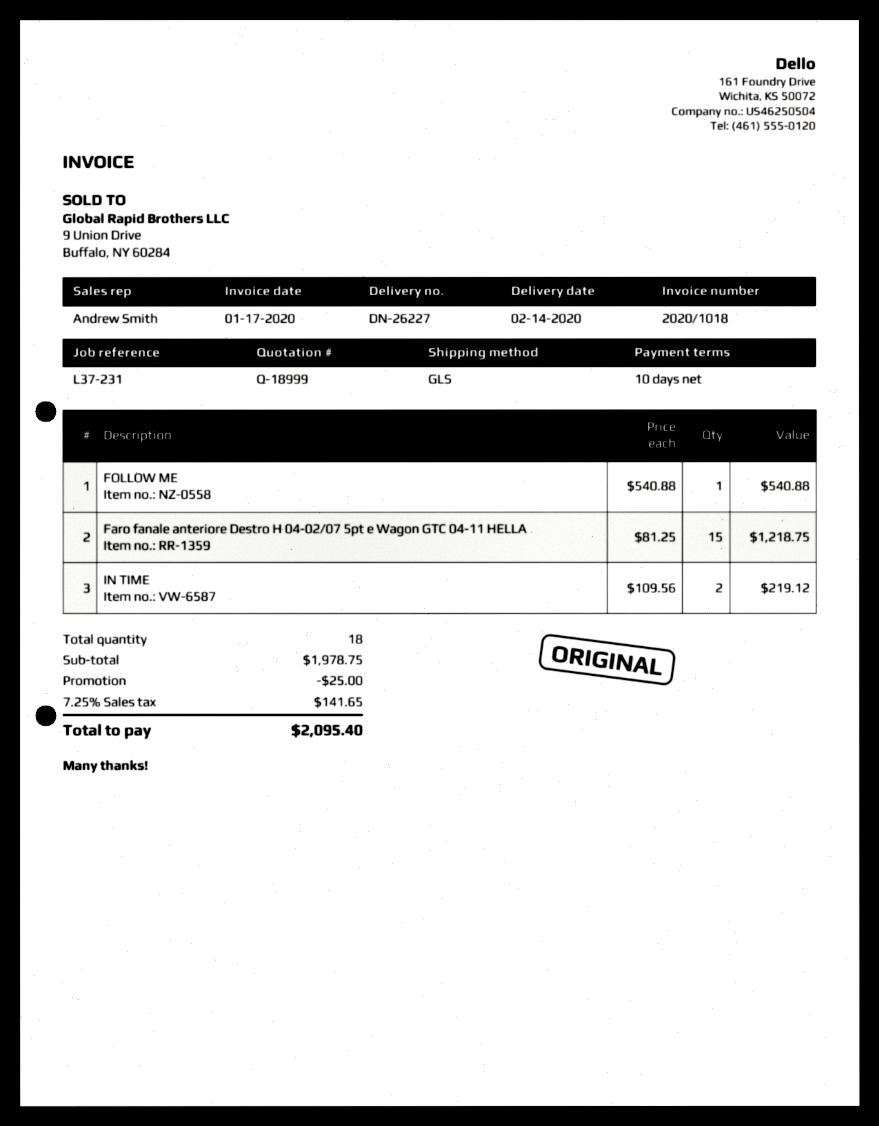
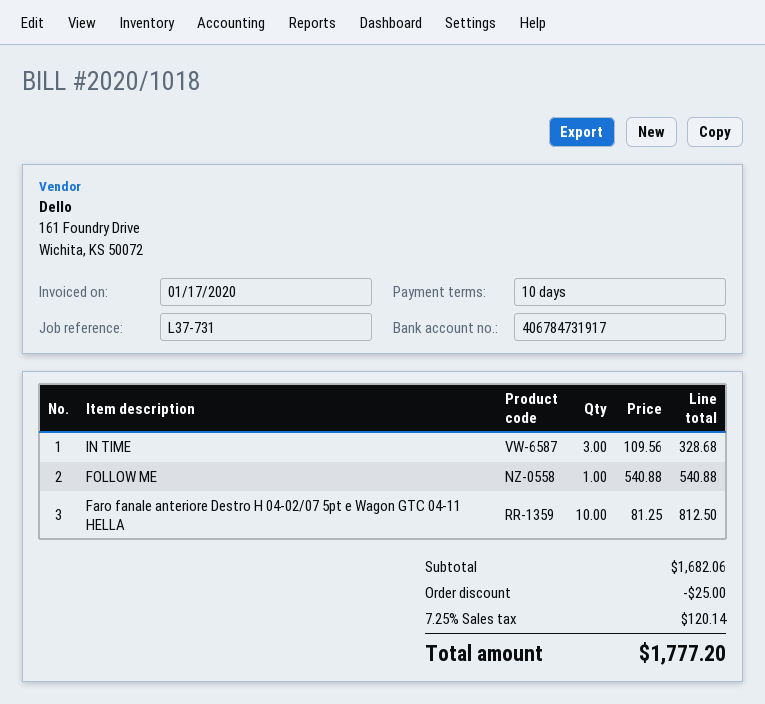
reference: L37-231 -> L37-731
Faro fanale anteriore Destro H 04-02/07 5pt e Wagon GTC 04-11 HELLA: 15 x 81.25 = 1218.75 -> 10 x 81.25 = 812.50
IN TIME: 2 x 109.56 = 219.12 -> 3 x 109.56 = 328.68
subtotal: 1978.75 -> 1682.06
tax: 7.25% = 141.65 -> 7.25% = 120.14
total: 2095.40 -> 1777.20

